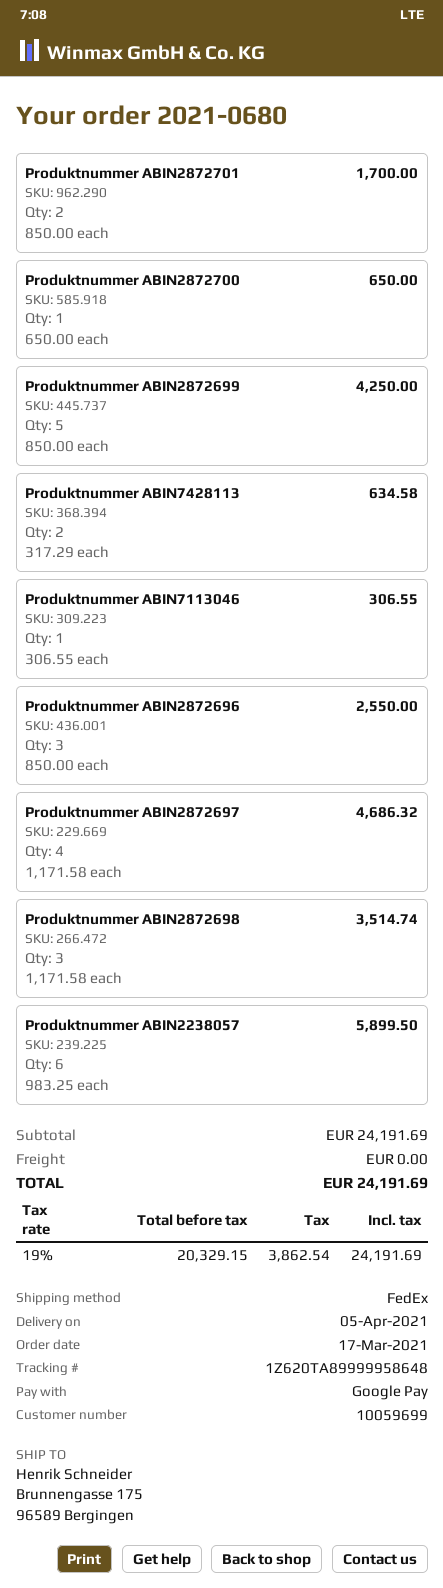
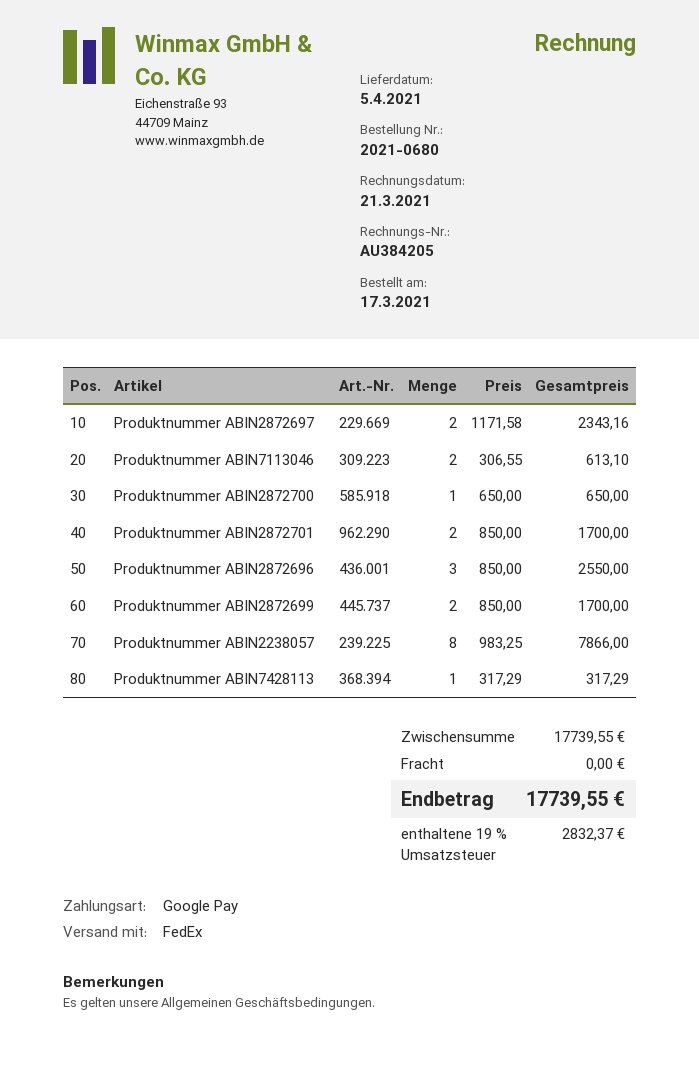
Produktnummer ABIN2872699: 5 x 850.00 = 4250.00 -> 2 x 850.00 = 1700.00
Produktnummer ABIN7428113: 2 x 317.29 = 634.58 -> 1 x 317.29 = 317.29
Produktnummer ABIN7113046: 1 x 306.55 = 306.55 -> 2 x 306.55 = 613.10
Produktnummer ABIN2872697: 4 x 1171.58 = 4686.32 -> 2 x 1171.58 = 2343.16
Produktnummer ABIN2872698: 3 x 1171.58 = 3514.74 -> none
Produktnummer ABIN2238057: 6 x 983.25 = 5899.50 -> 8 x 983.25 = 7866.00
subtotal: 24191.69 -> 17739.55
tax: 19% = 3862.54 -> 19% = 2832.37
total: 24191.69 -> 17739.55

